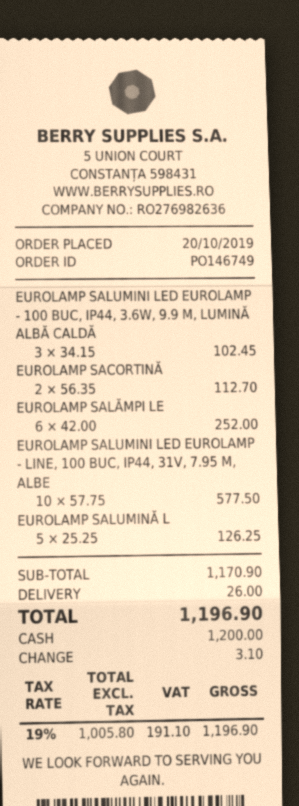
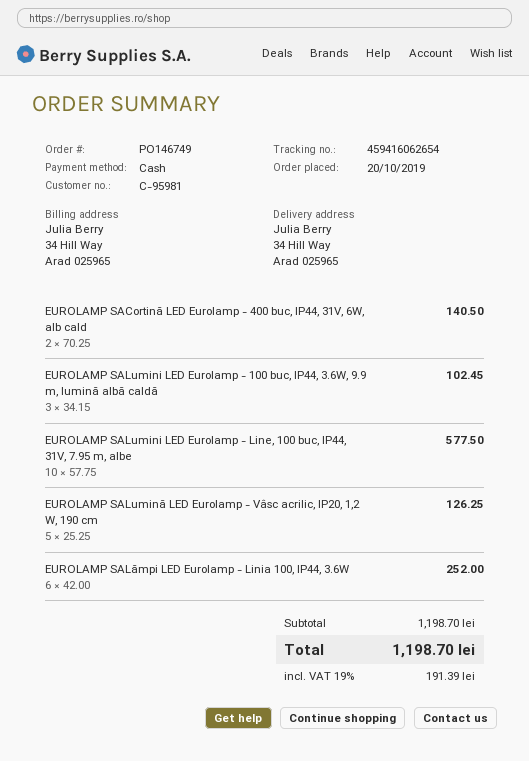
EUROLAMP SACORTINĂ: 2 x 56.35 = 112.70 -> 2 x 70.25 = 140.50
subtotal: 1170.90 -> 1198.70
shipping: 26.00 -> none
tax: 19% = 191.10 -> 19% = 191.39
total: 1196.90 -> 1198.70

